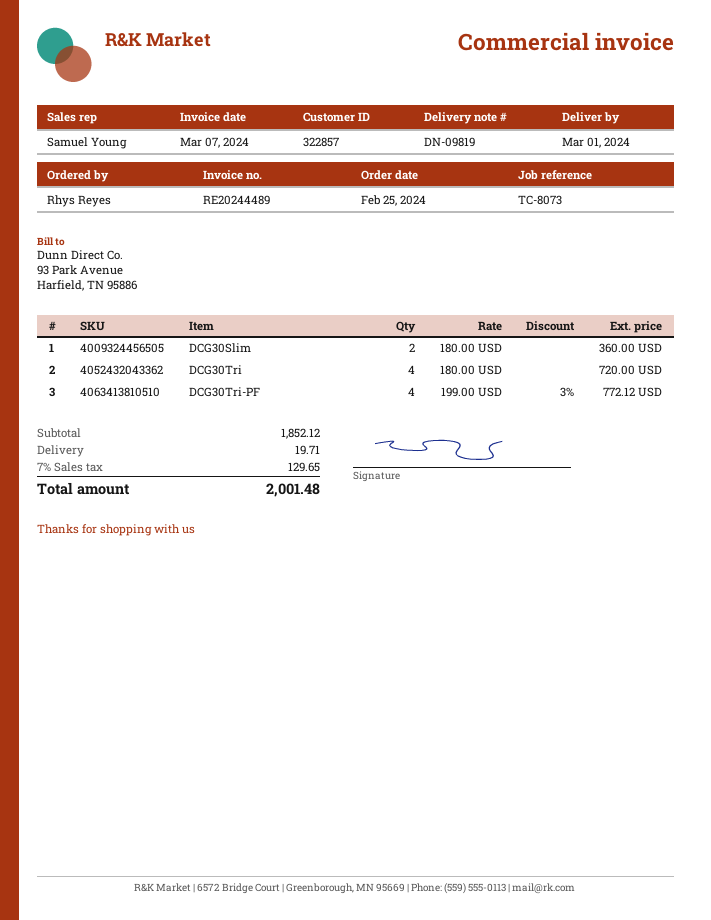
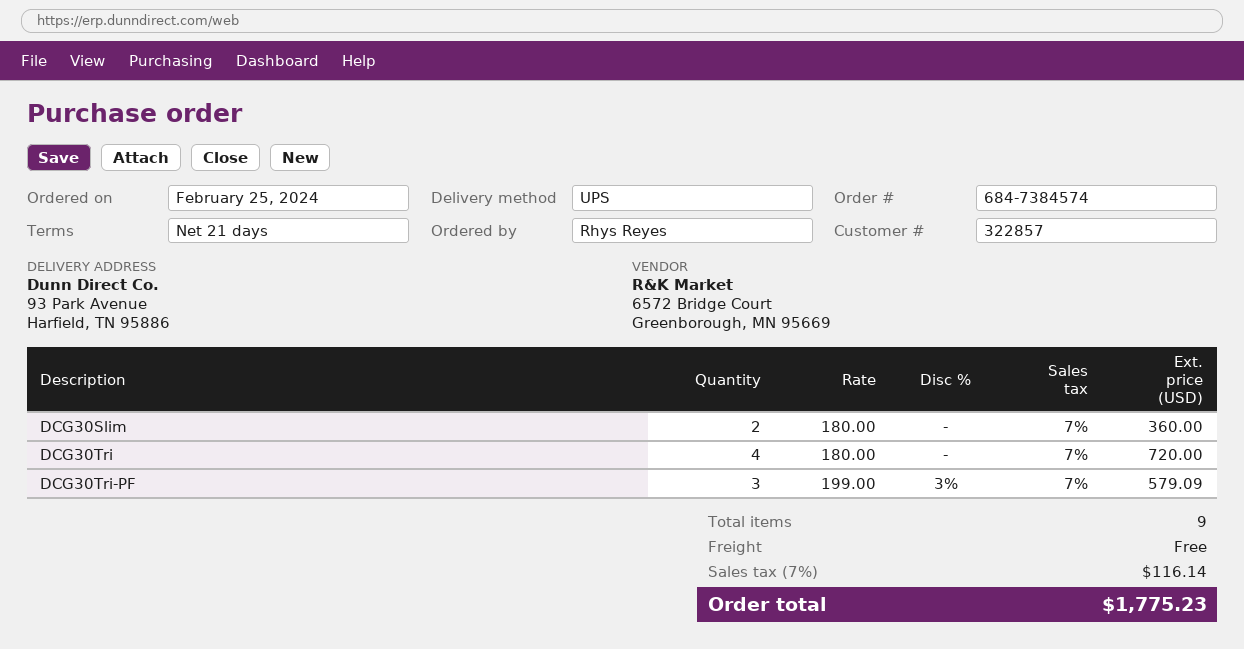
DCG30Tri-PF: 4 x 199.00 - 3% = 772.12 -> 3 x 199.00 - 3% = 579.09
shipping: 19.71 -> 0.00
tax: 7% = 129.65 -> 7% = 116.14
total: 2001.48 -> 1775.23

